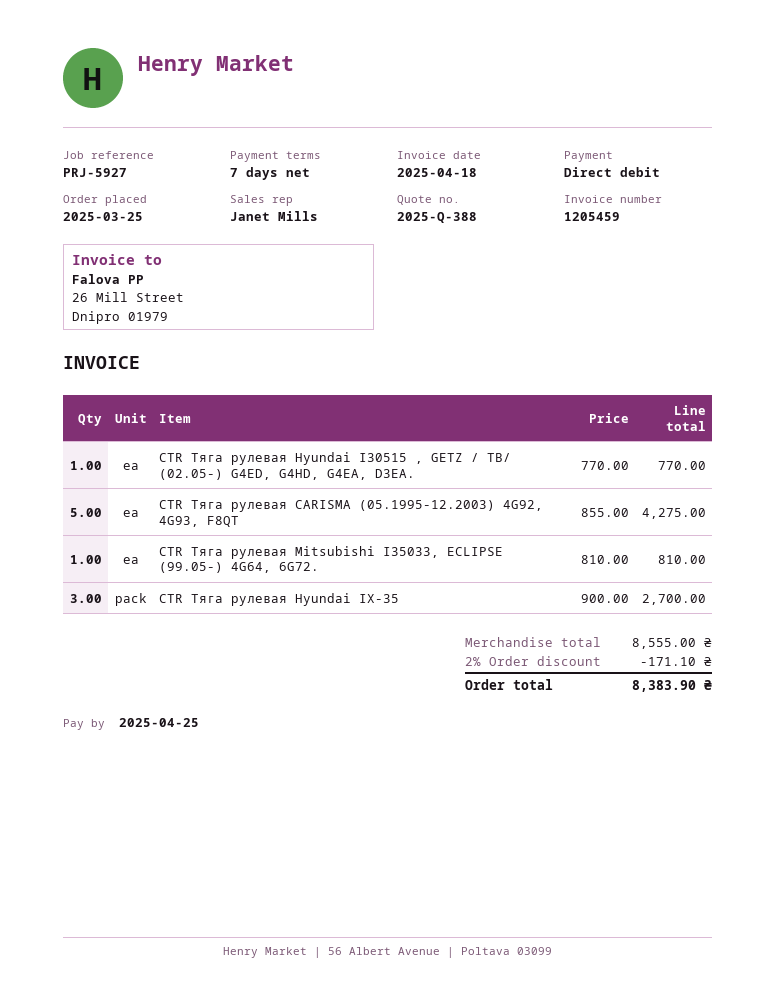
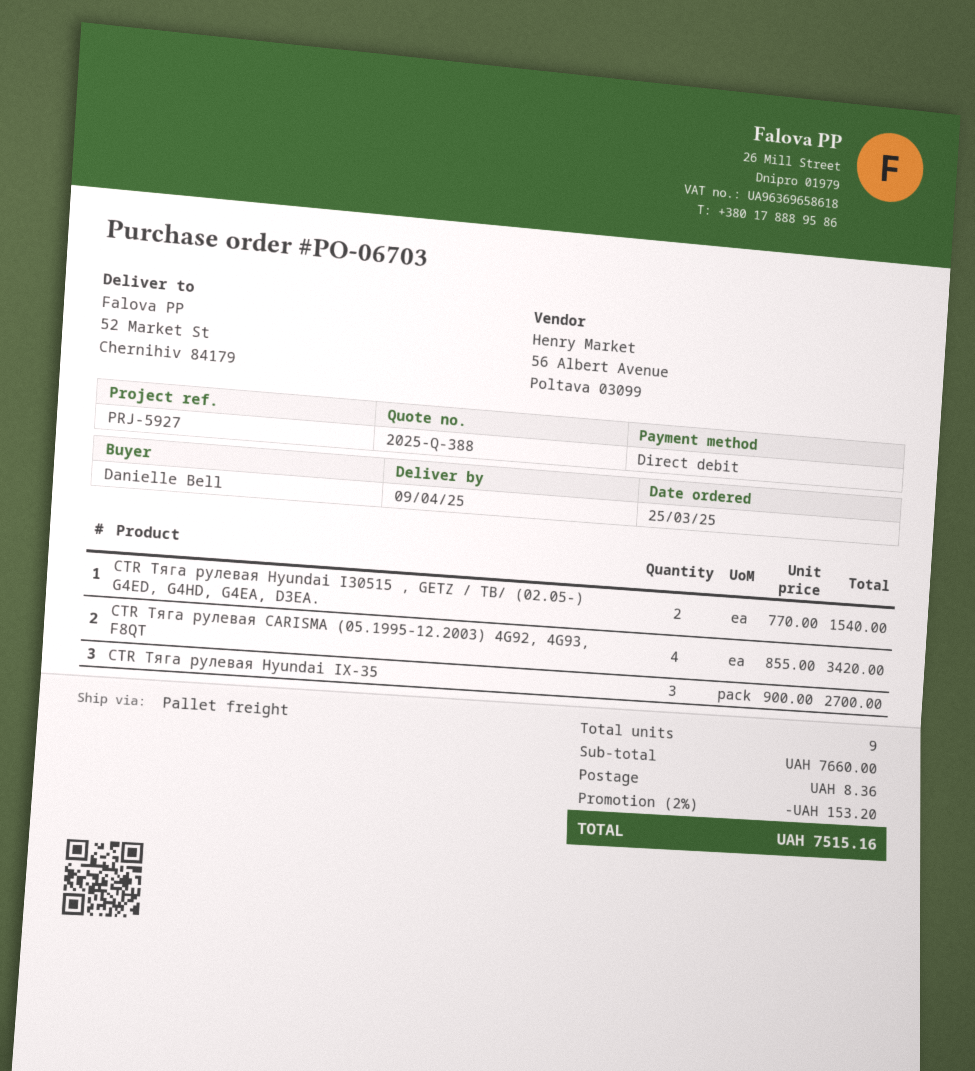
CTR Тяга рулевая Hyundai I30515 , GETZ / TB/ (02.05-) G4ED, G4HD, G4EA, D3EA.: 1 x 770.00 = 770.00 -> 2 x 770.00 = 1540.00
CTR Тяга рулевая CARISMA (05.1995-12.2003) 4G92, 4G93, F8QT: 5 x 855.00 = 4275.00 -> 4 x 855.00 = 3420.00
CTR Тяга рулевая Mitsubishi I35033, ECLIPSE (99.05-) 4G64, 6G72.: 1 x 810.00 = 810.00 -> none
subtotal: 8555.00 -> 7660.00
discount: 2% = 171.10 -> 2% = 153.20
shipping: none -> 8.36
total: 8383.90 -> 7515.16

